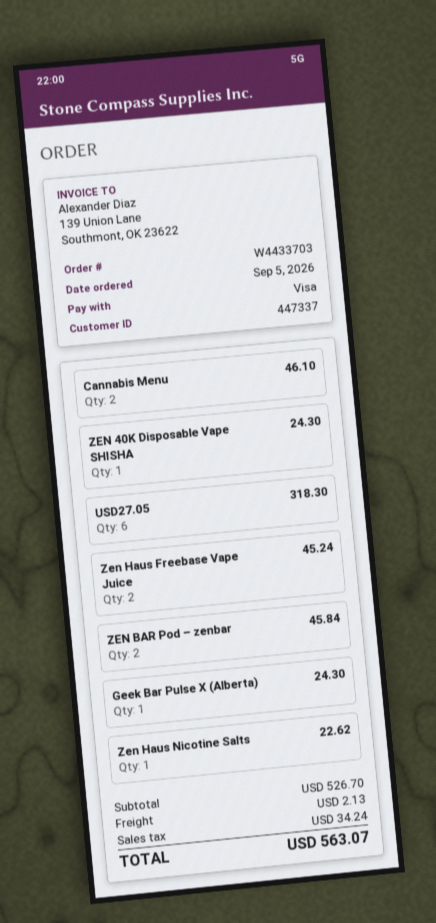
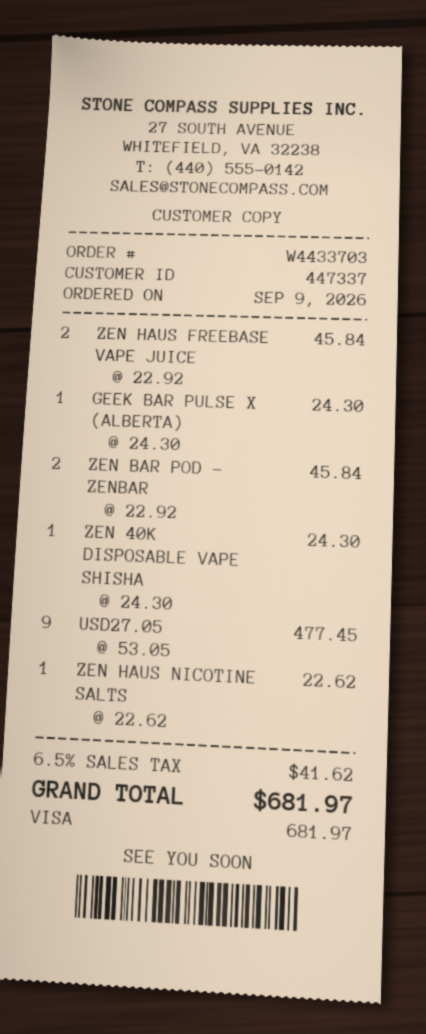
order date: 2026-09-05 -> 2026-09-09
Cannabis Menu: 2 for 46.10 -> none
USD27.05: 6 for 318.30 -> 9 for 477.45
Zen Haus Freebase Vape Juice: 2 for 45.24 -> 2 for 45.84
shipping: 2.13 -> none
tax: 34.24 -> 41.62
total: 563.07 -> 681.97

